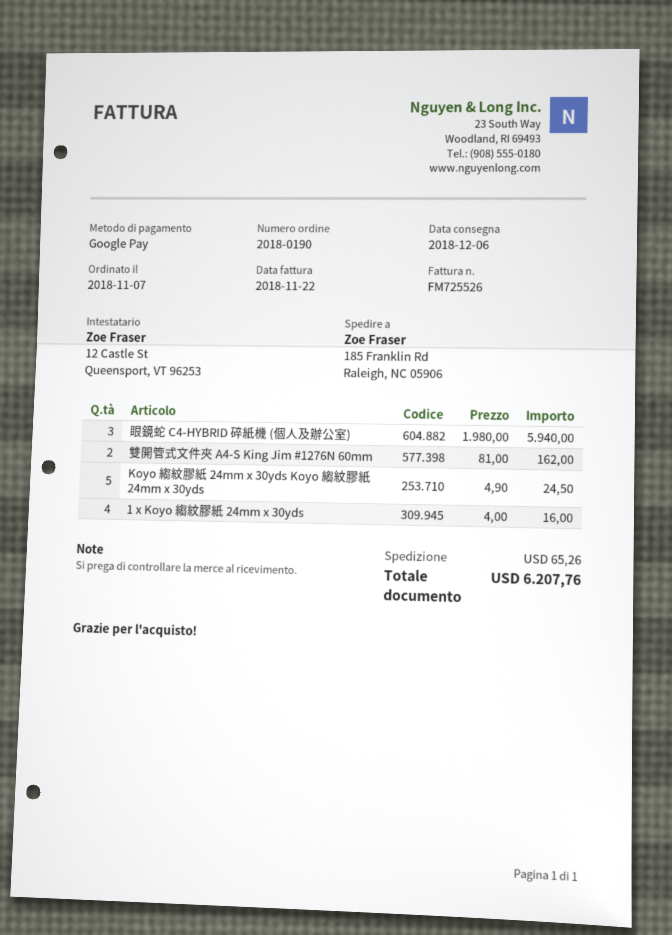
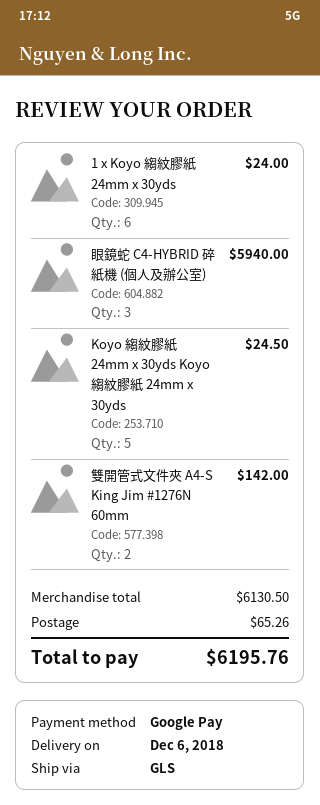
雙開管式文件夾 A4-S King Jim #1276N 60mm: 2 for 162.00 -> 2 for 142.00
1 x Koyo 縐紋膠紙 24mm x 30yds: 4 for 16.00 -> 6 for 24.00
total: 6207.76 -> 6195.76

